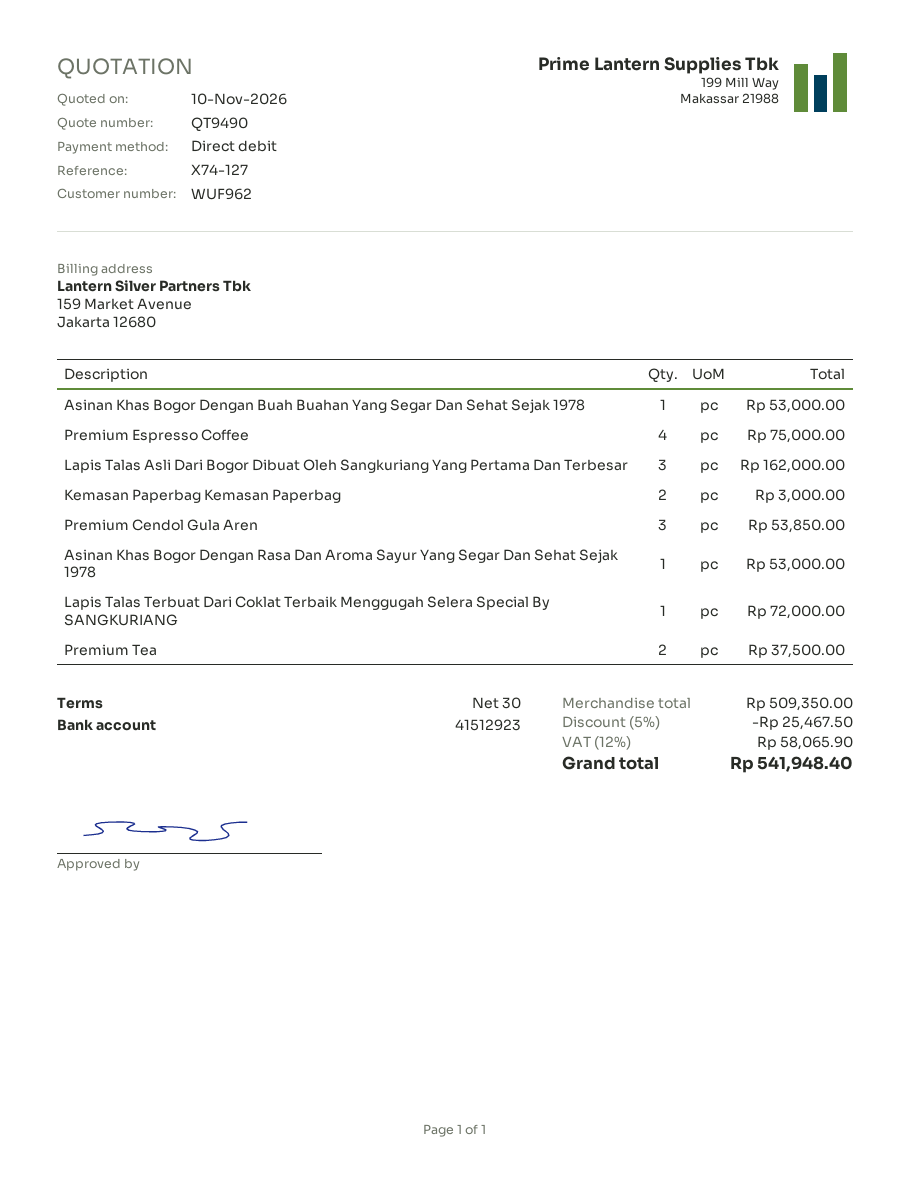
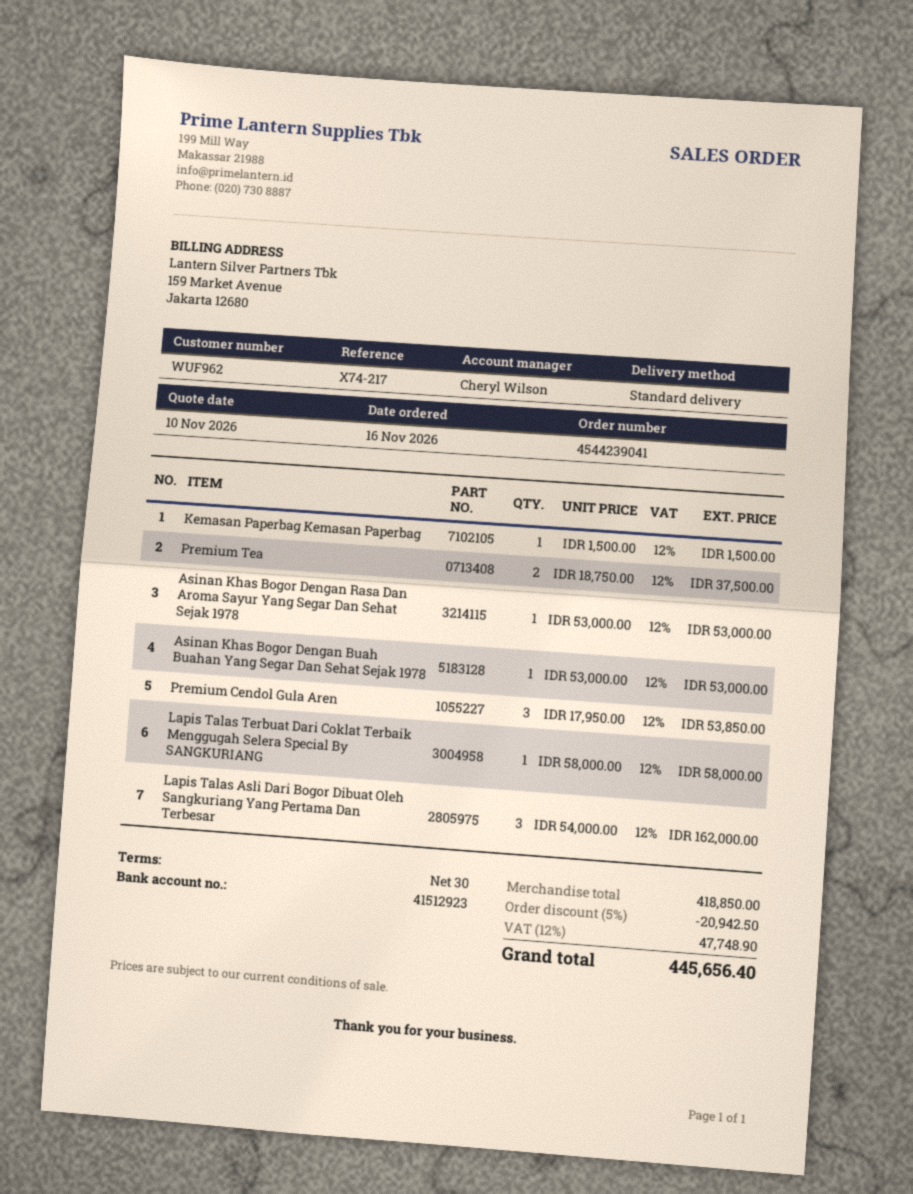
reference: X74-127 -> X74-217
Premium Espresso Coffee: 4 for 75000.00 -> none
Kemasan Paperbag Kemasan Paperbag: 2 for 3000.00 -> 1 for 1500.00
Lapis Talas Terbuat Dari Coklat Terbaik Menggugah Selera Special By SANGKURIANG: 1 for 72000.00 -> 1 for 58000.00
subtotal: 509350.00 -> 418850.00
discount: 5% = 25467.50 -> 5% = 20942.50
tax: 12% = 58065.90 -> 12% = 47748.90
total: 541948.40 -> 445656.40

